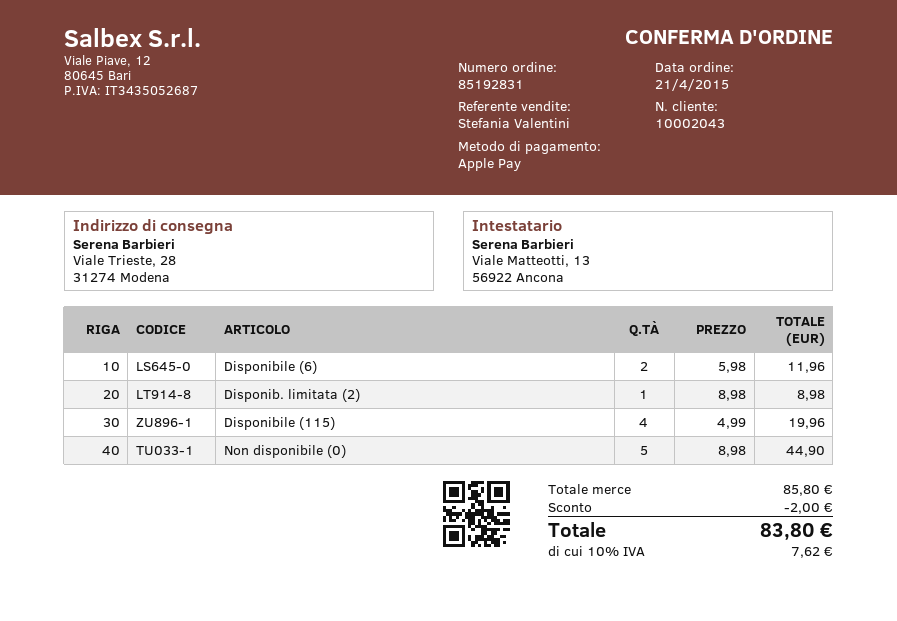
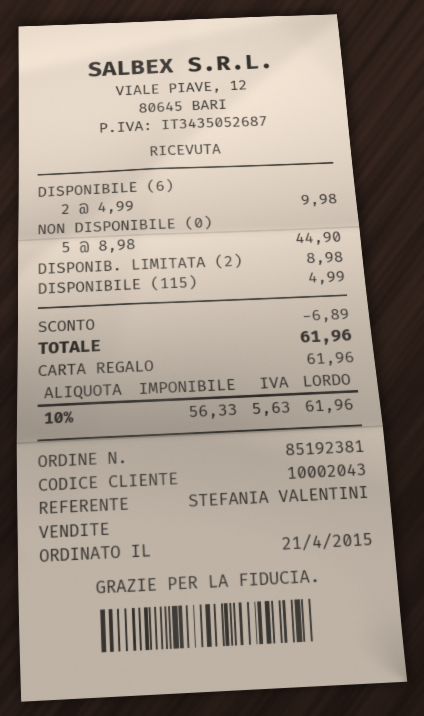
order number: 85192831 -> 85192381
payment method: Apple Pay -> gift card
Disponibile (6): 2 x 5.98 = 11.96 -> 2 x 4.99 = 9.98
Disponibile (115): 4 x 4.99 = 19.96 -> 1 x 4.99 = 4.99
discount: 2.00 -> 6.89
tax: 10% = 7.62 -> 10% = 5.63
total: 83.80 -> 61.96

